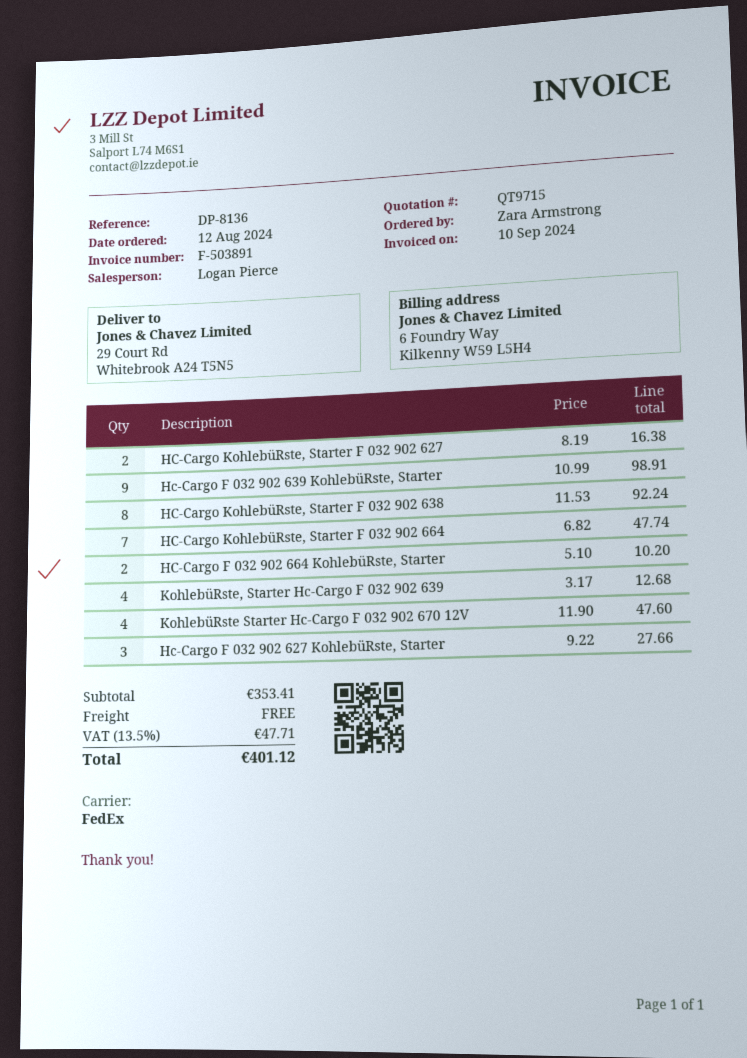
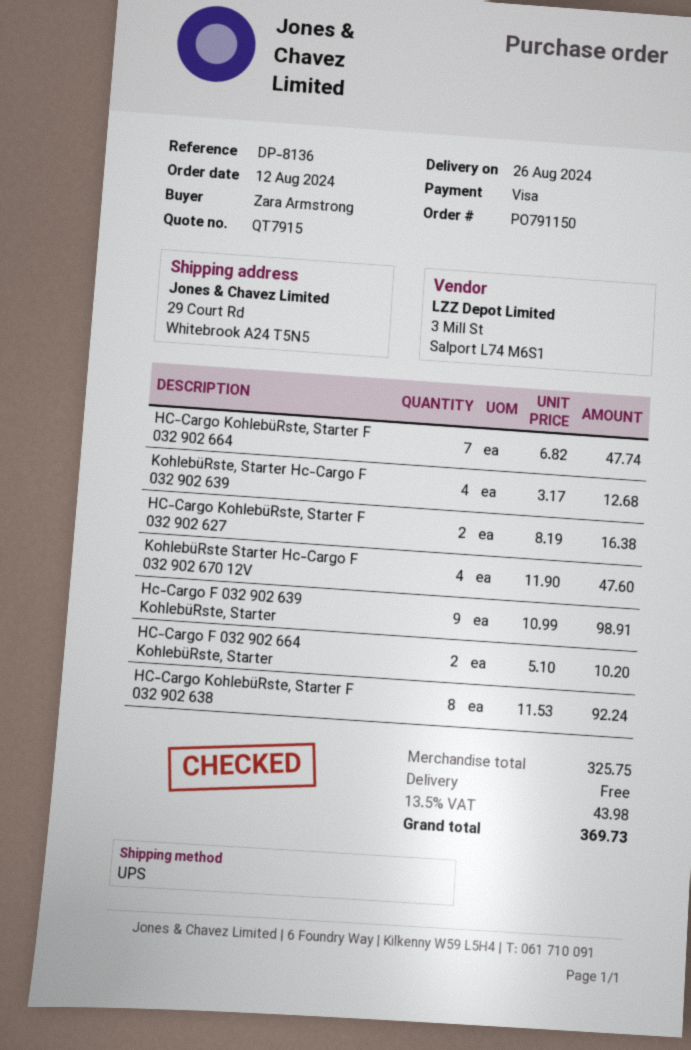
quote number: QT9715 -> QT7915
shipping method: FedEx -> UPS
Hc-Cargo F 032 902 627 KohlebüRste, Starter: 3 x 9.22 = 27.66 -> none
subtotal: 353.41 -> 325.75
tax: 13.5% = 47.71 -> 13.5% = 43.98
total: 401.12 -> 369.73

